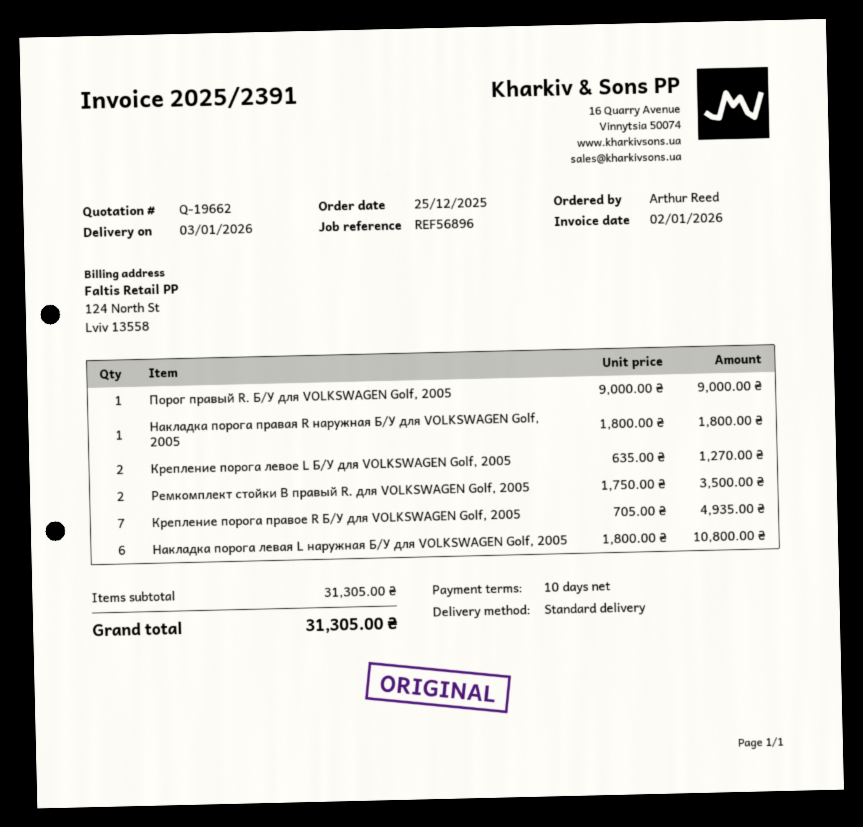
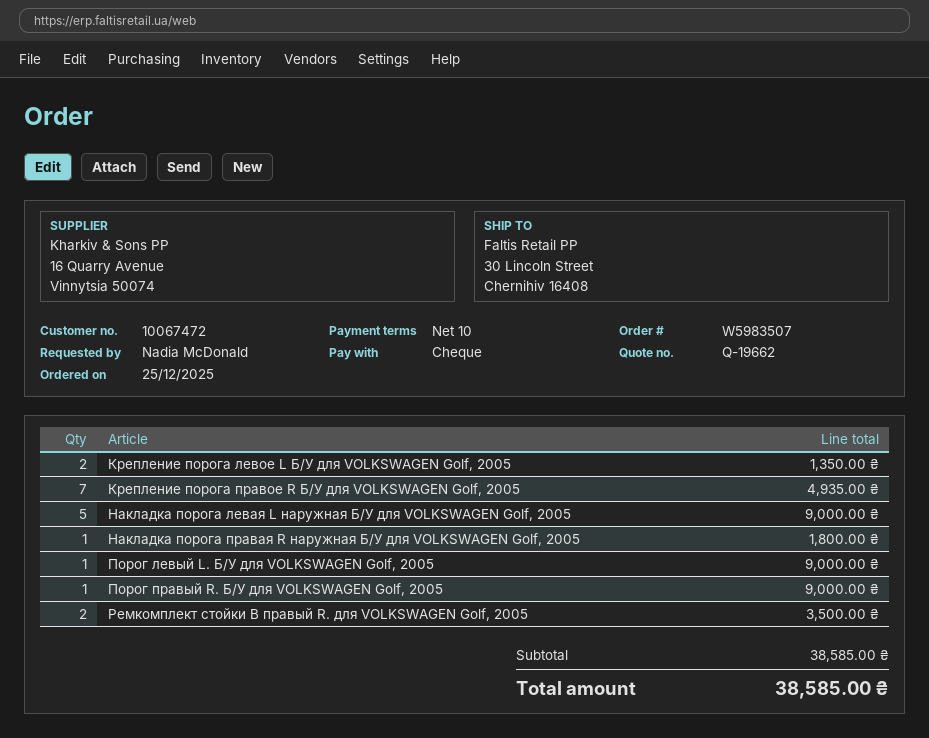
ordered by: Arthur Reed -> Nadia McDonald
Крепление порога левое L Б/У для VOLKSWAGEN Golf, 2005: 2 for 1270.00 -> 2 for 1350.00
Накладка порога левая L наружная Б/У для VOLKSWAGEN Golf, 2005: 6 for 10800.00 -> 5 for 9000.00
Порог левый L. Б/У для VOLKSWAGEN Golf, 2005: none -> 1 for 9000.00
subtotal: 31305.00 -> 38585.00
total: 31305.00 -> 38585.00

